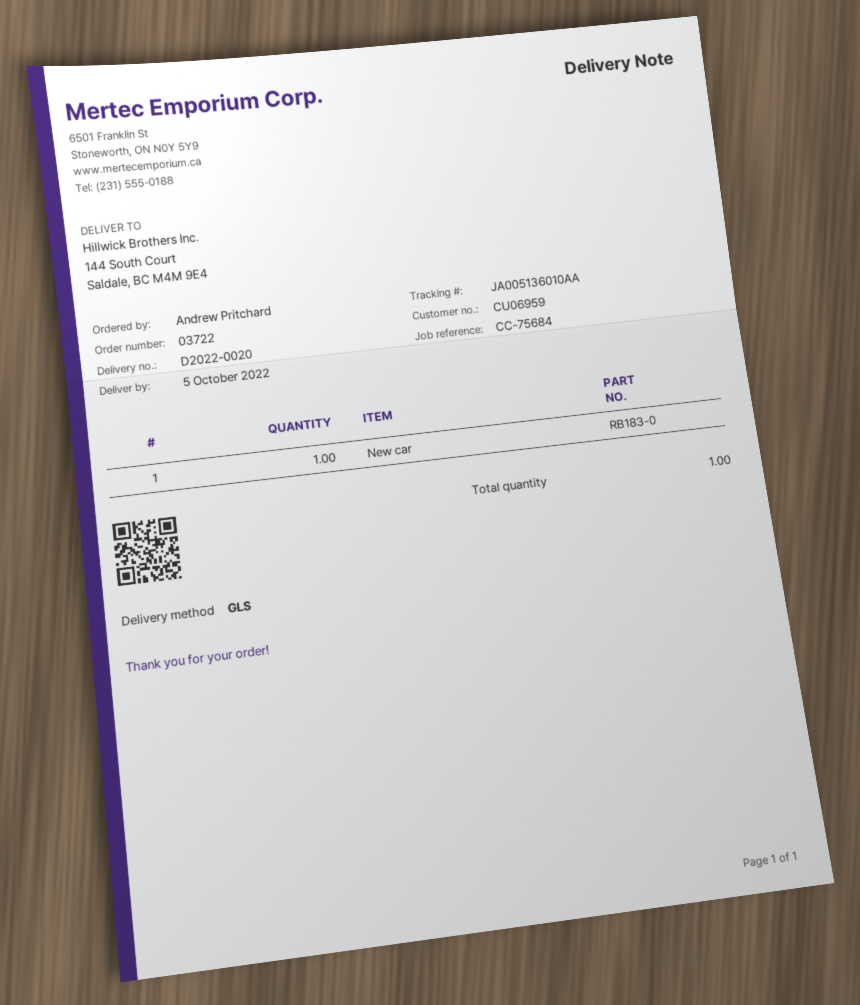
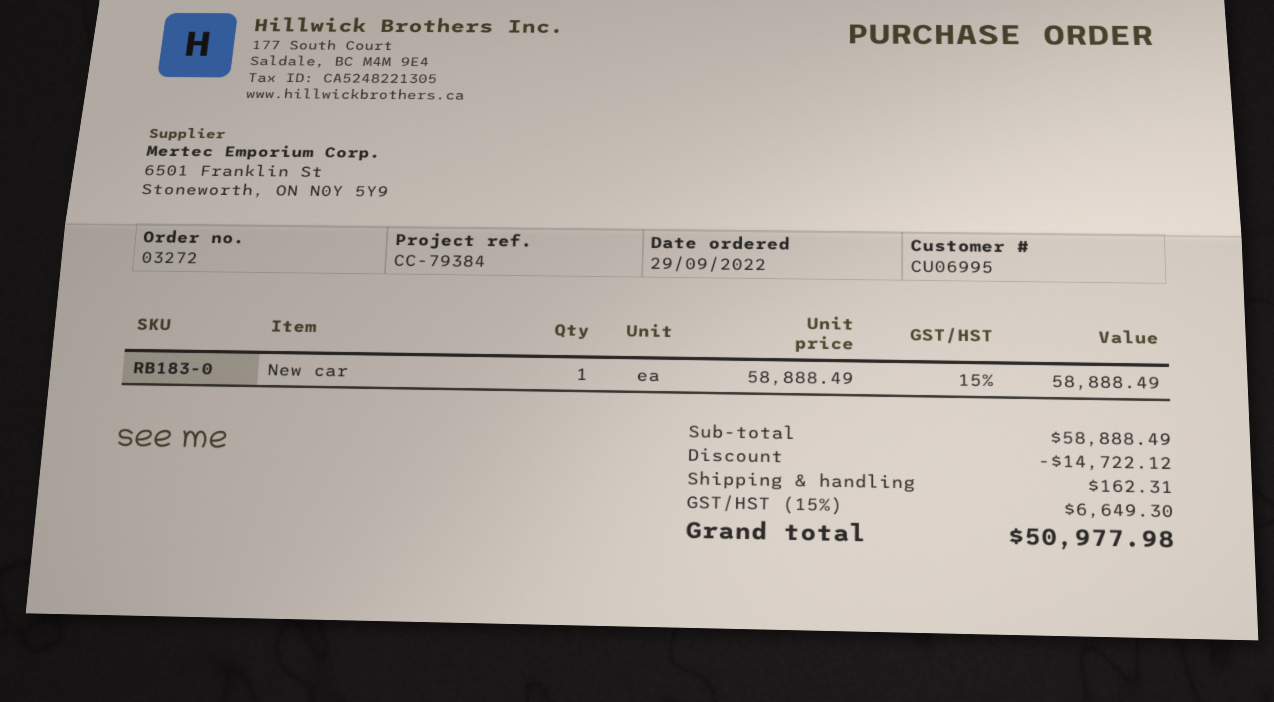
order number: 03722 -> 03272
customer number: CU06959 -> CU06995
reference: CC-75684 -> CC-79384

